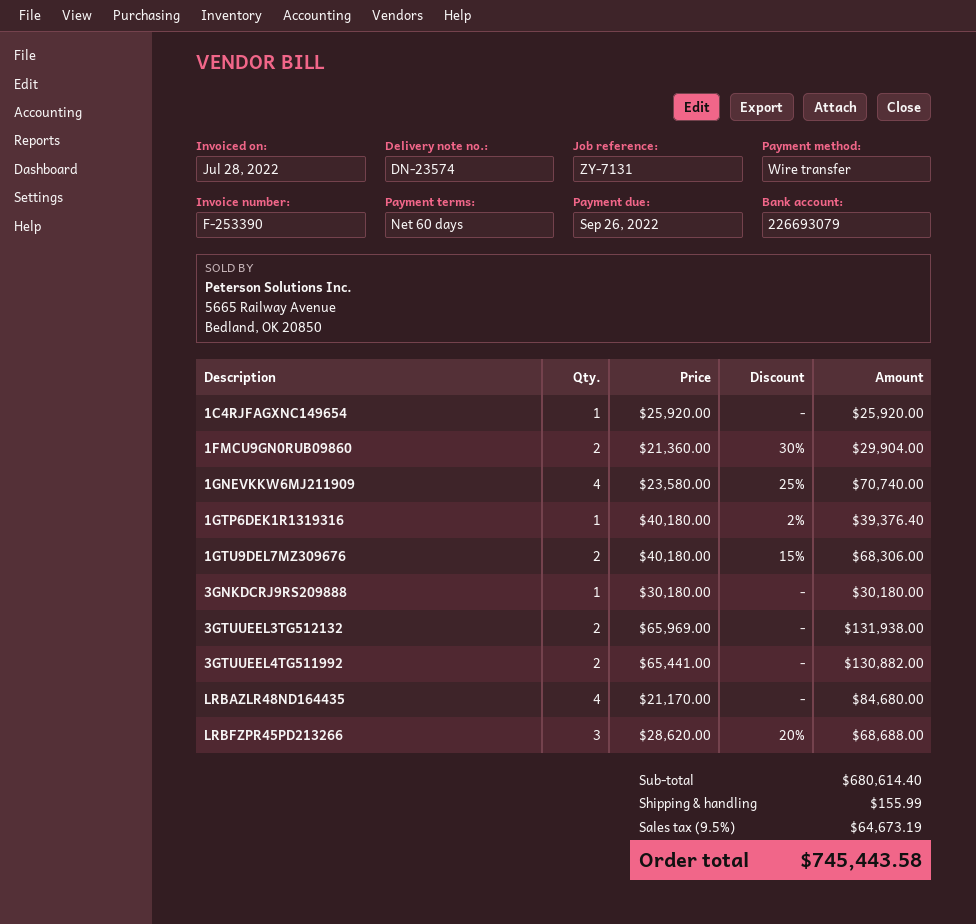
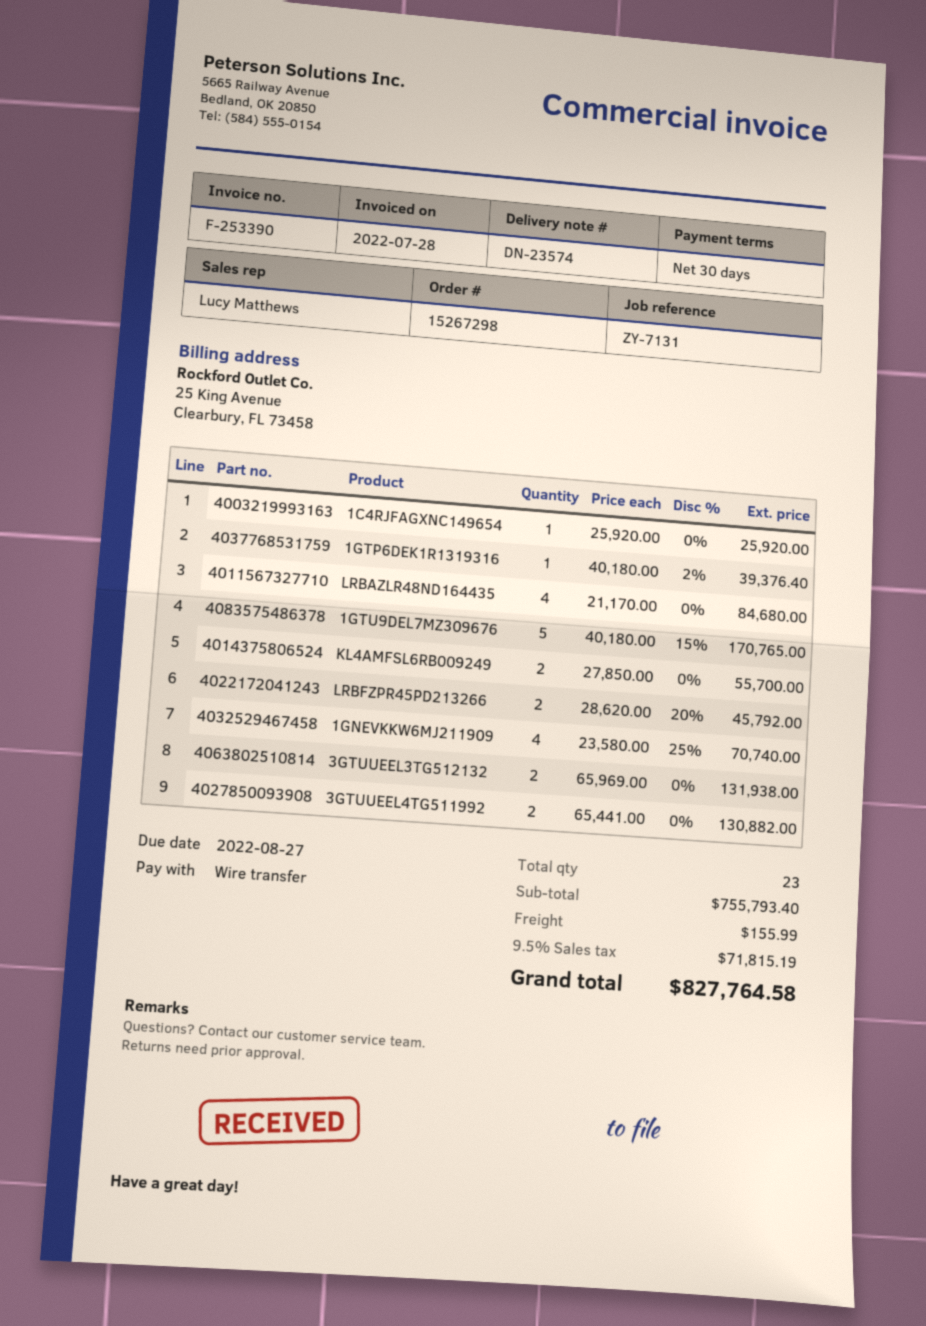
payment terms: 60 days -> 30 days
due date: 2022-09-26 -> 2022-08-27
1FMCU9GN0RUB09860: 2 x 21360.00 - 30% = 29904.00 -> none
1GTU9DEL7MZ309676: 2 x 40180.00 - 15% = 68306.00 -> 5 x 40180.00 - 15% = 170765.00
3GNKDCRJ9RS209888: 1 x 30180.00 = 30180.00 -> none
LRBFZPR45PD213266: 3 x 28620.00 - 20% = 68688.00 -> 2 x 28620.00 - 20% = 45792.00
KL4AMFSL6RB009249: none -> 2 x 27850.00 = 55700.00
subtotal: 680614.40 -> 755793.40
tax: 9.5% = 64673.19 -> 9.5% = 71815.19
total: 745443.58 -> 827764.58

